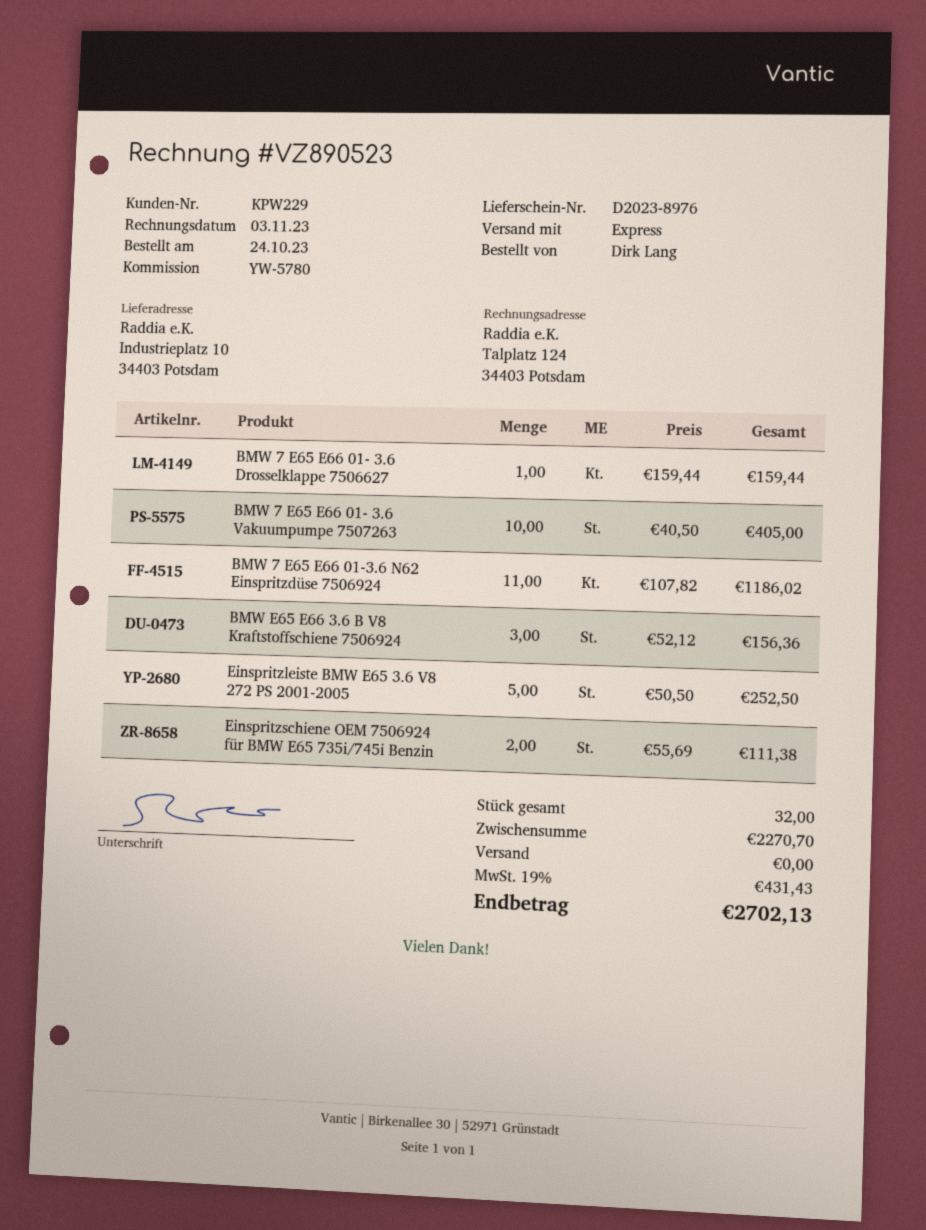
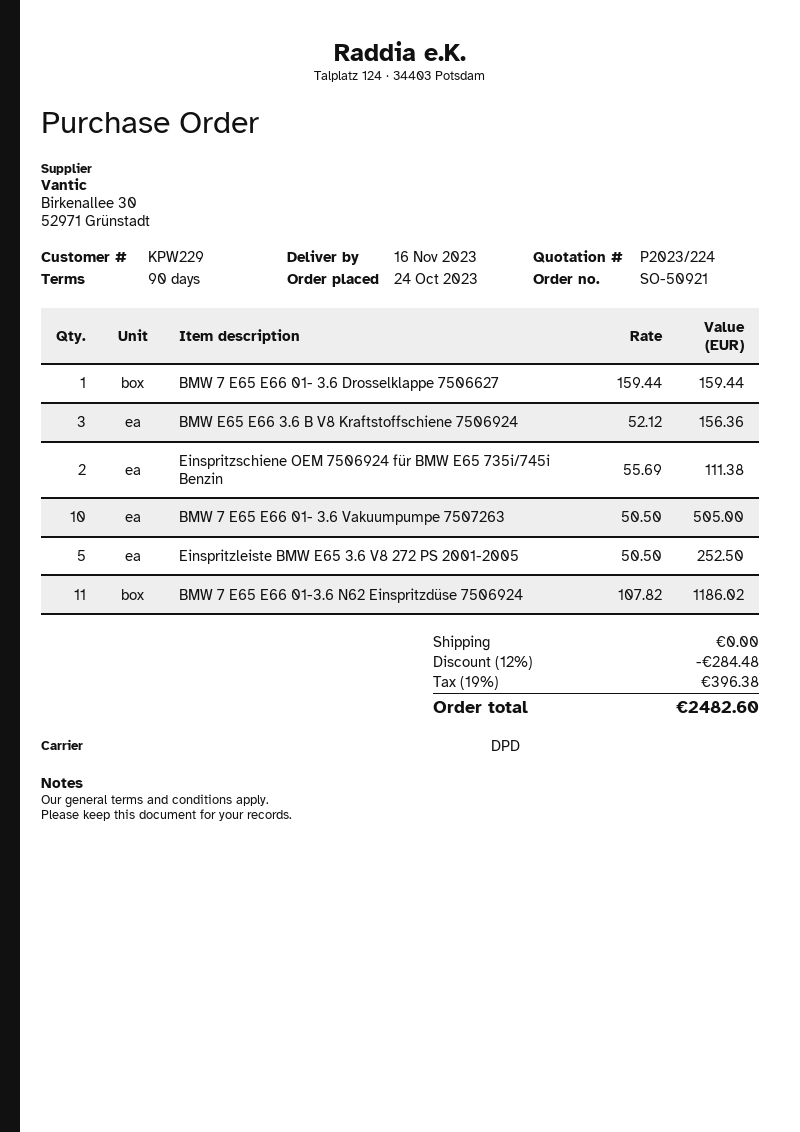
shipping method: express -> DPD
BMW 7 E65 E66 01- 3.6 Vakuumpumpe 7507263: 10 x 40.50 = 405.00 -> 10 x 50.50 = 505.00
discount: none -> 12% = 284.48
tax: 19% = 431.43 -> 19% = 396.38
total: 2702.13 -> 2482.60

